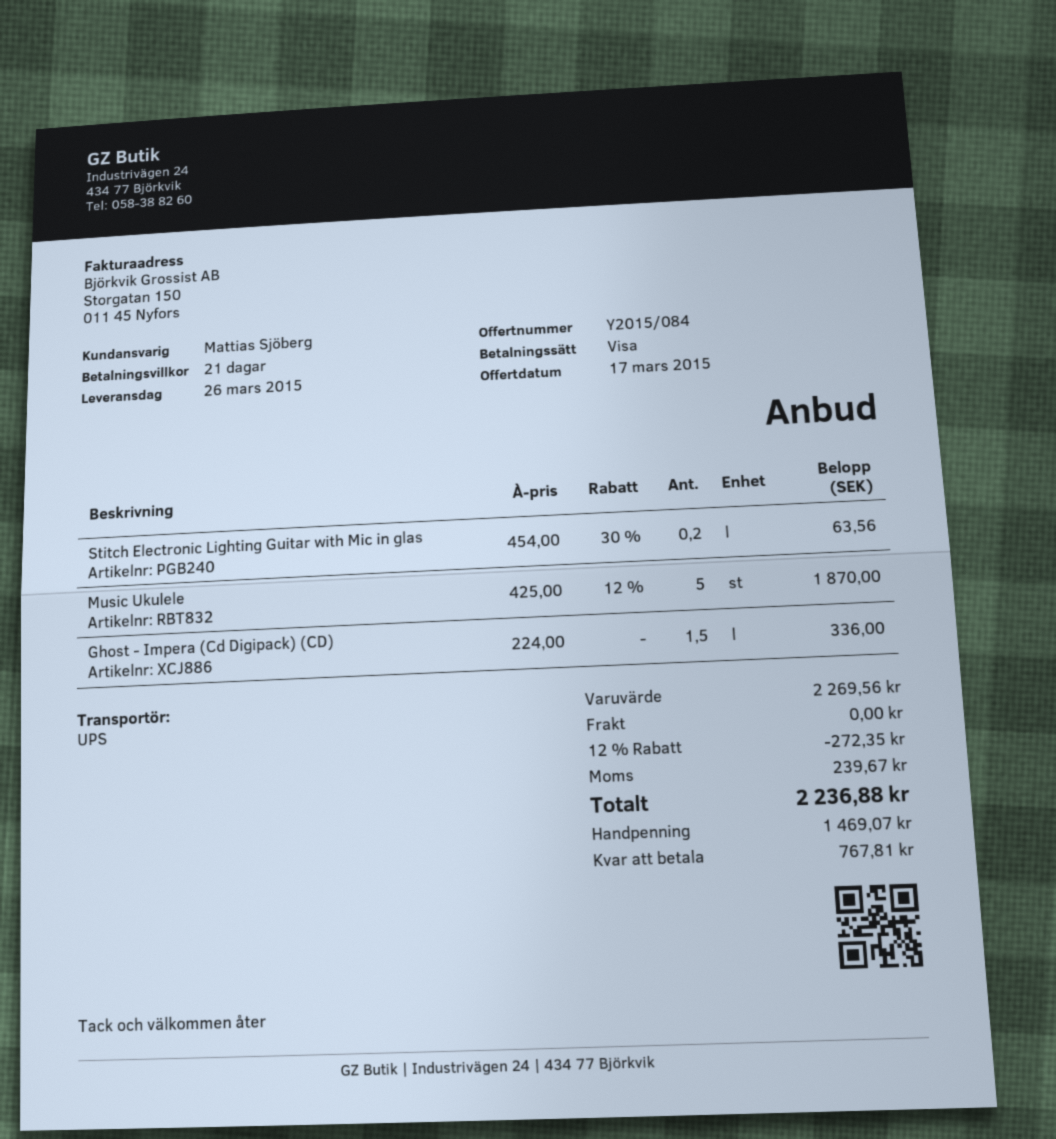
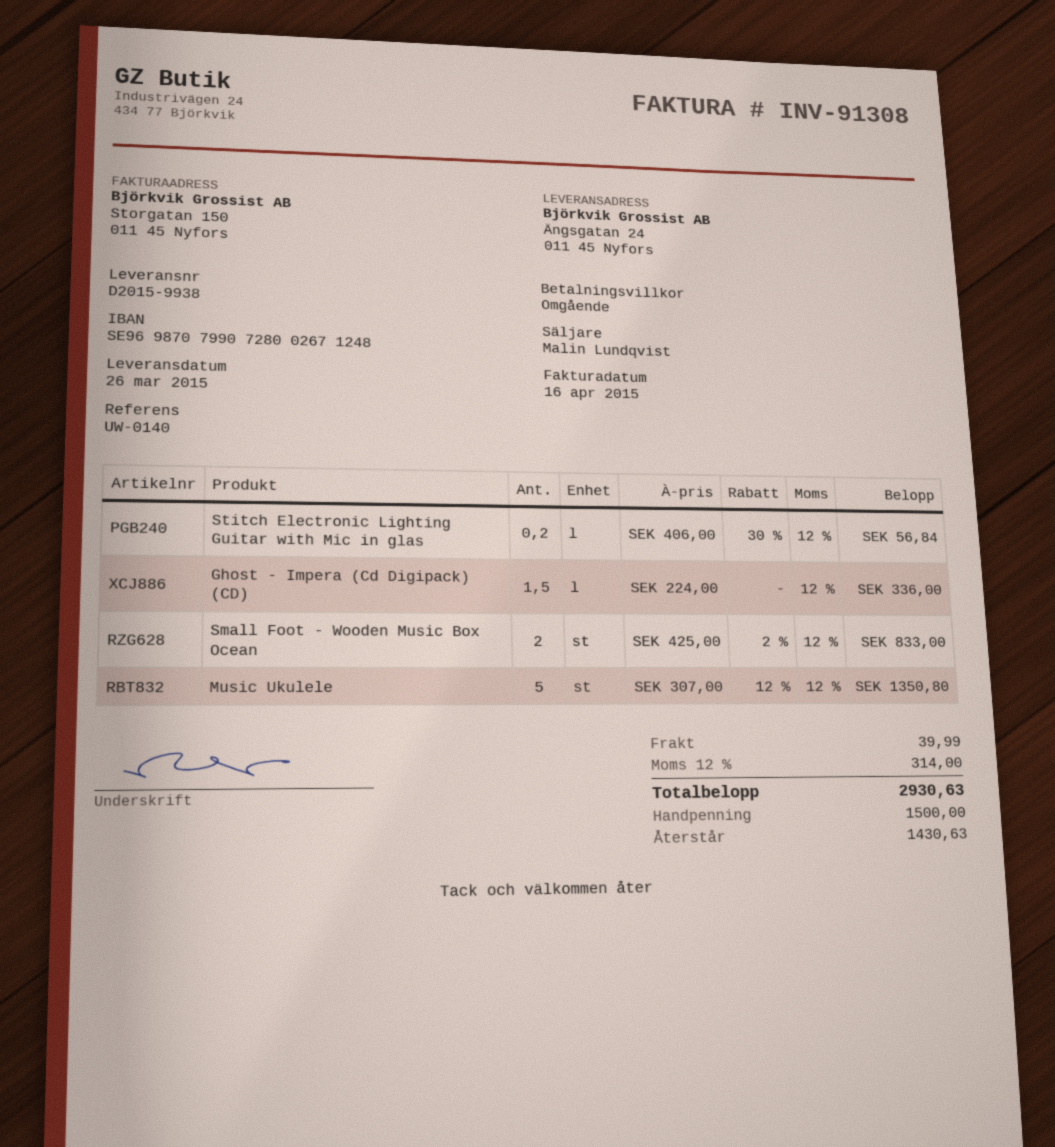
payment terms: 21 days -> on receipt
sales rep: Mattias Sjöberg -> Malin Lundqvist
Stitch Electronic Lighting Guitar with Mic in glas: 0.2 x 454.00 - 30% = 63.56 -> 0.2 x 406.00 - 30% = 56.84
Music Ukulele: 5 x 425.00 - 12% = 1870.00 -> 5 x 307.00 - 12% = 1350.80
Small Foot - Wooden Music Box Ocean: none -> 2 x 425.00 - 2% = 833.00
discount: 12% = 272.35 -> none
shipping: 0.00 -> 39.99
tax: 239.67 -> 314.00
total: 2236.88 -> 2930.63
deposit: 1469.07 -> 1500.00
balance: 767.81 -> 1430.63

